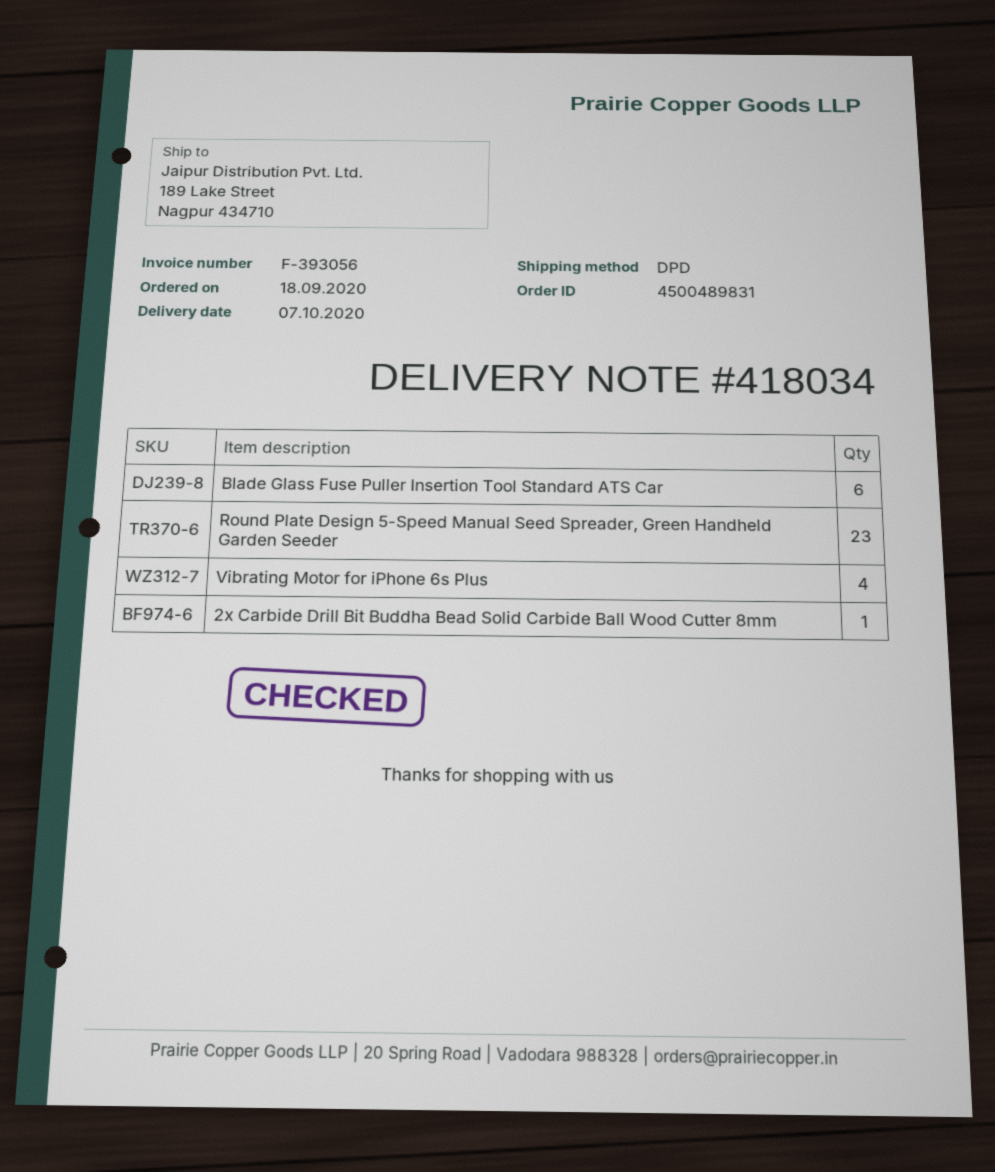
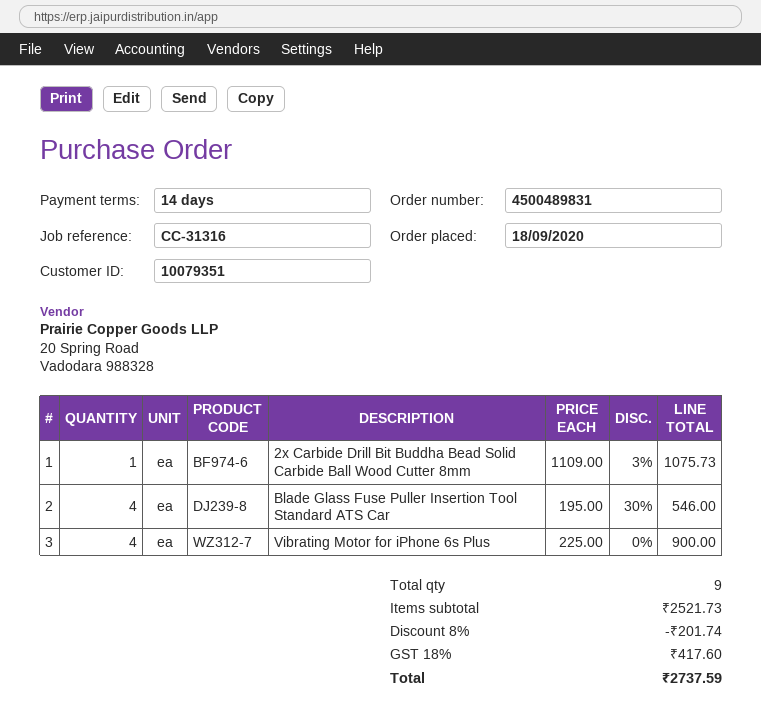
Blade Glass Fuse Puller Insertion Tool Standard ATS Car: 6 -> 4
Round Plate Design 5-Speed Manual Seed Spreader, Green Handheld Garden Seeder: 23 -> none

